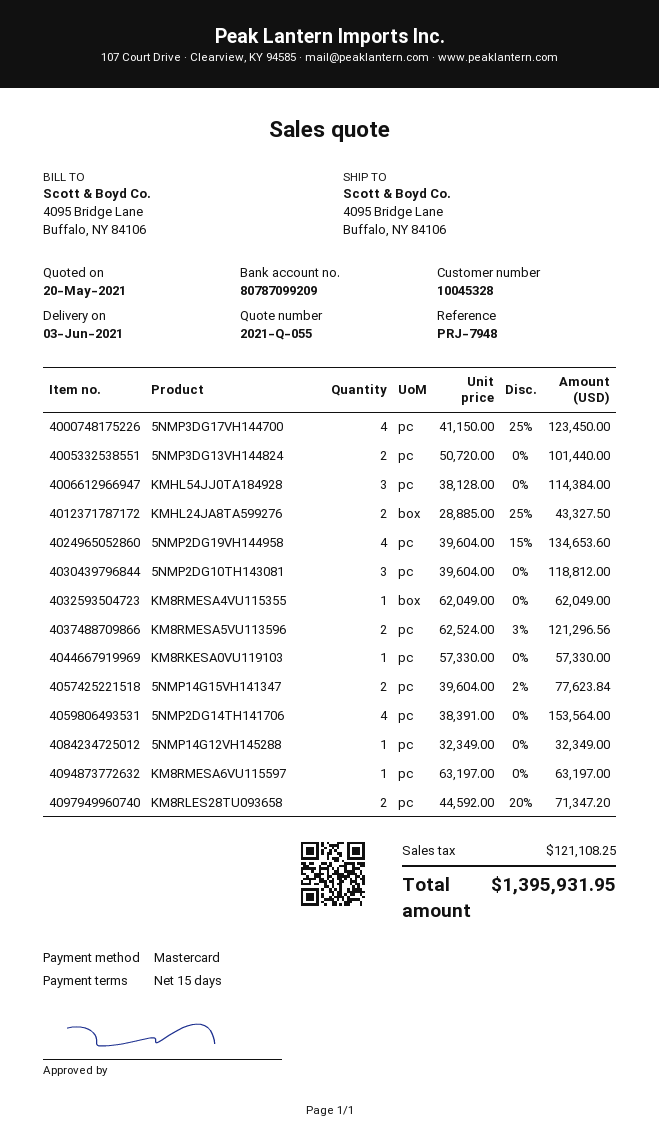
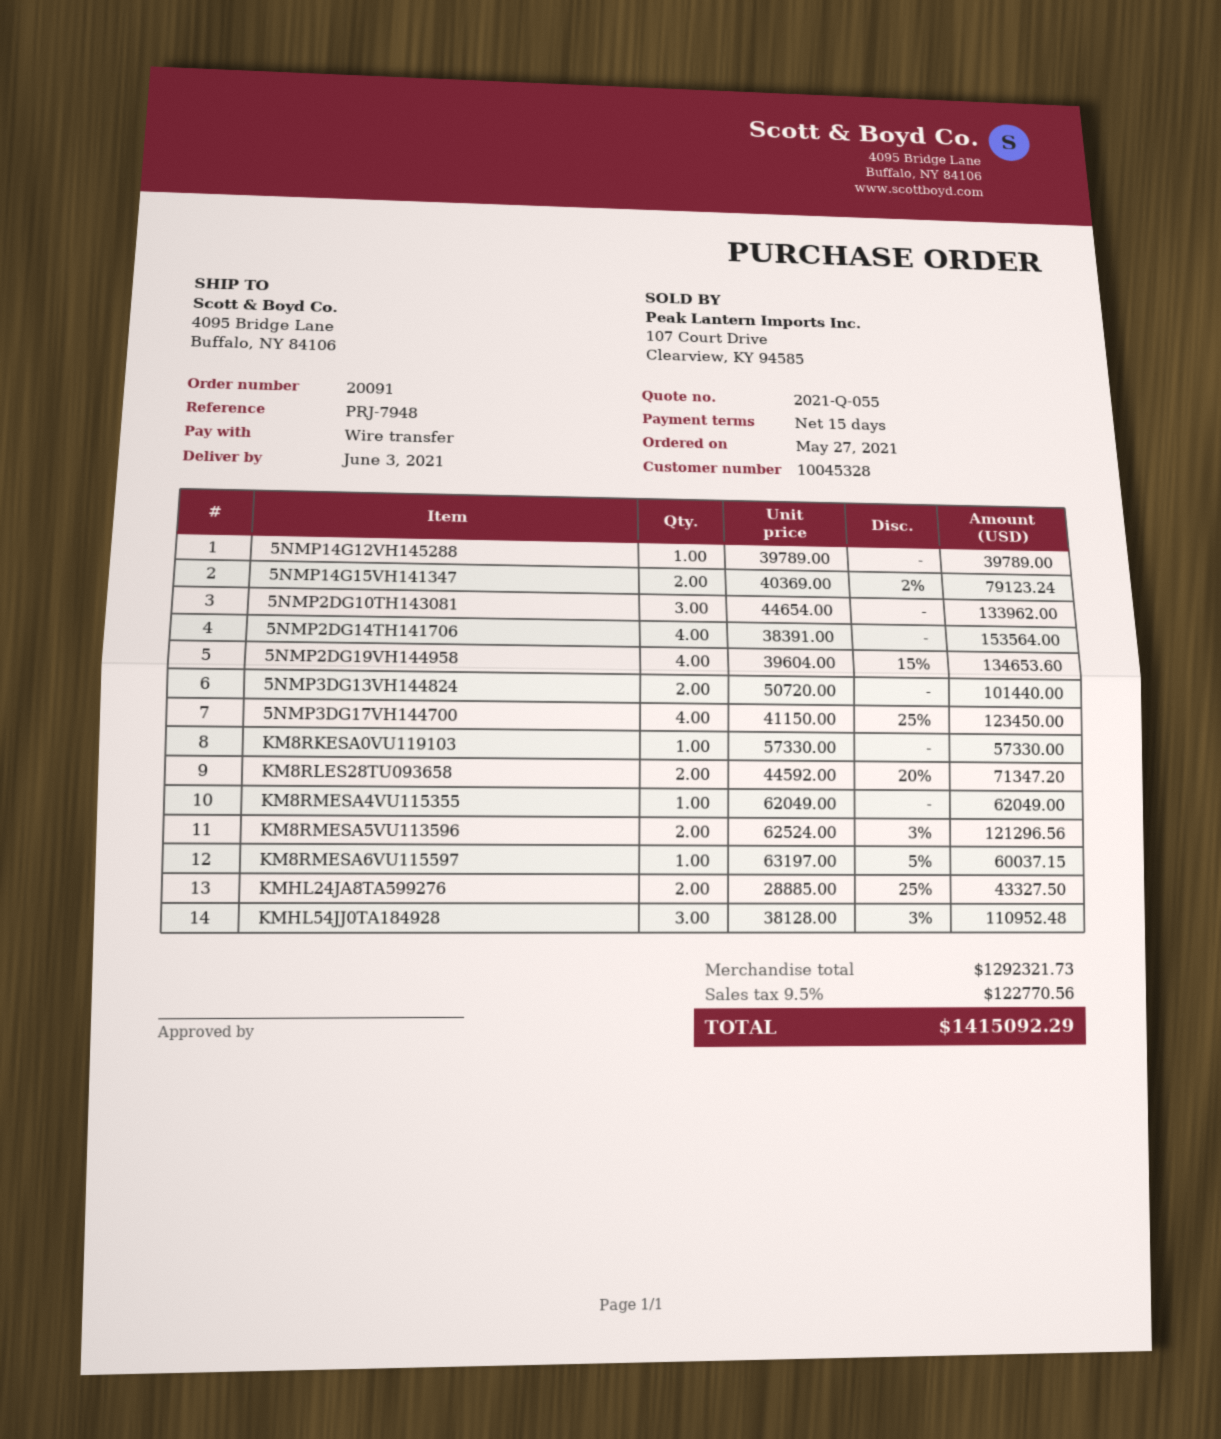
payment method: Mastercard -> bank transfer
KMHL54JJ0TA184928: 3 x 38128.00 = 114384.00 -> 3 x 38128.00 - 3% = 110952.48
5NMP2DG10TH143081: 3 x 39604.00 = 118812.00 -> 3 x 44654.00 = 133962.00
5NMP14G15VH141347: 2 x 39604.00 - 2% = 77623.84 -> 2 x 40369.00 - 2% = 79123.24
5NMP14G12VH145288: 1 x 32349.00 = 32349.00 -> 1 x 39789.00 = 39789.00
KM8RMESA6VU115597: 1 x 63197.00 = 63197.00 -> 1 x 63197.00 - 5% = 60037.15
tax: 121108.25 -> 122770.56
total: 1395931.95 -> 1415092.29

